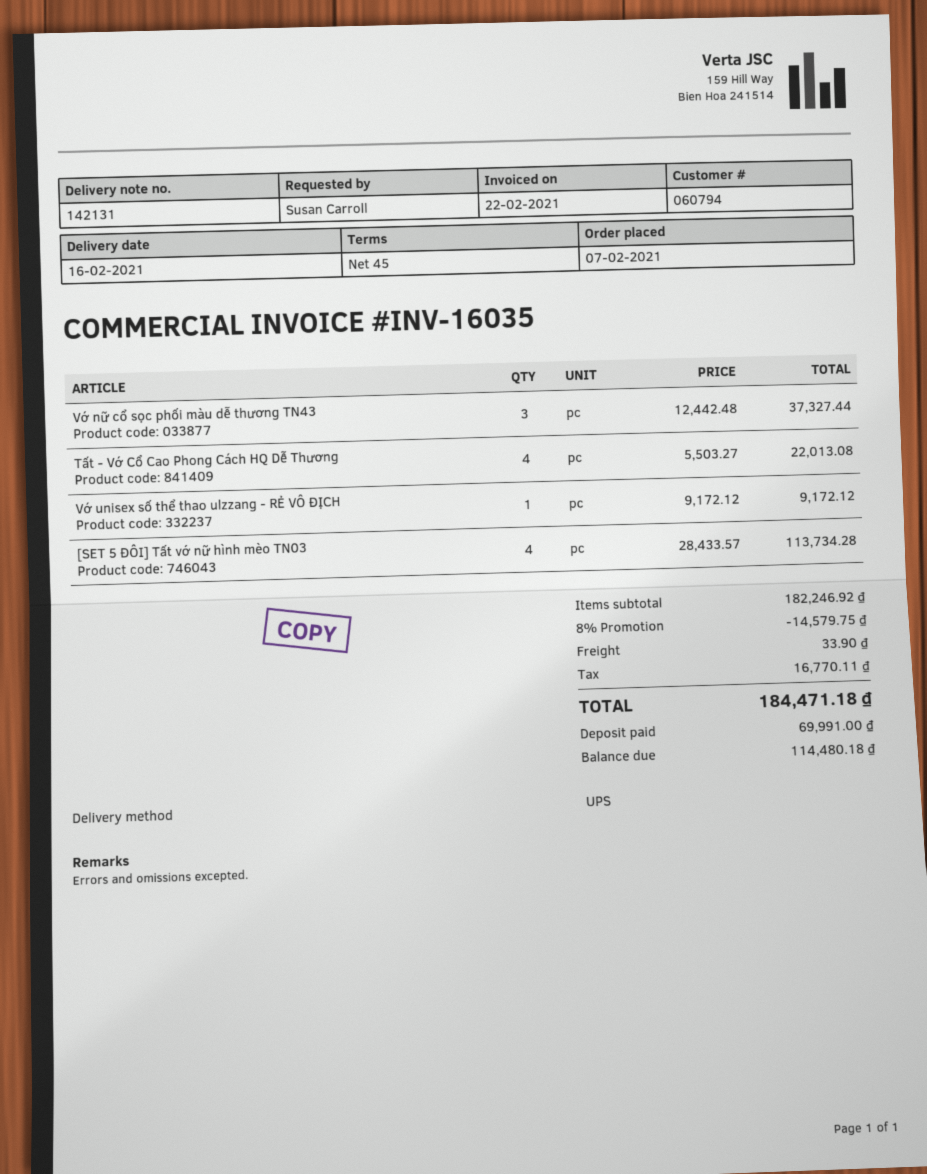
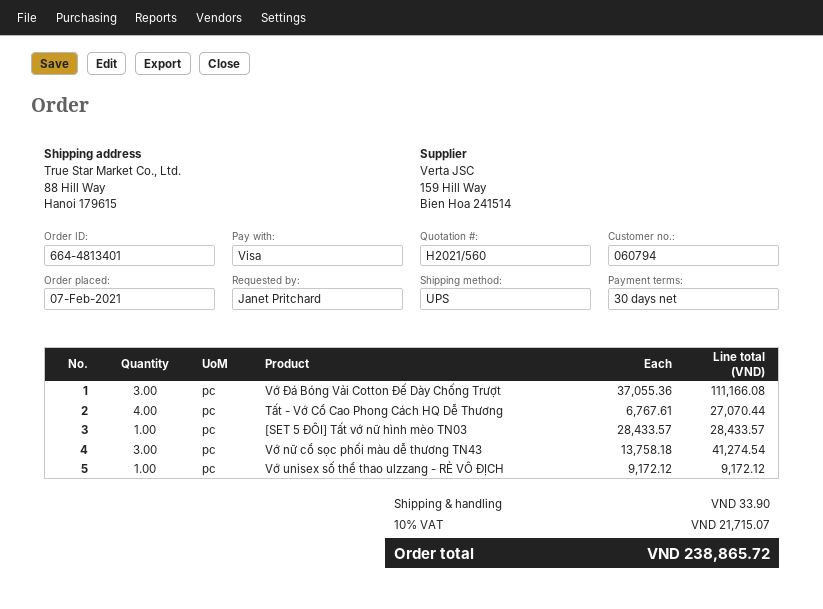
payment terms: 45 days -> 30 days
ordered by: Susan Carroll -> Janet Pritchard
Vớ nữ cổ sọc phối màu dễ thương TN43: 3 x 12442.48 = 37327.44 -> 3 x 13758.18 = 41274.54
Tất - Vớ Cổ Cao Phong Cách HQ Dễ Thương: 4 x 5503.27 = 22013.08 -> 4 x 6767.61 = 27070.44
[SET 5 ĐÔI] Tất vớ nữ hình mèo TN03: 4 x 28433.57 = 113734.28 -> 1 x 28433.57 = 28433.57
Vớ Đá Bóng Vải Cotton Đế Dày Chống Trượt: none -> 3 x 37055.36 = 111166.08
discount: 8% = 14579.75 -> none
tax: 16770.11 -> 21715.07
total: 184471.18 -> 238865.72

